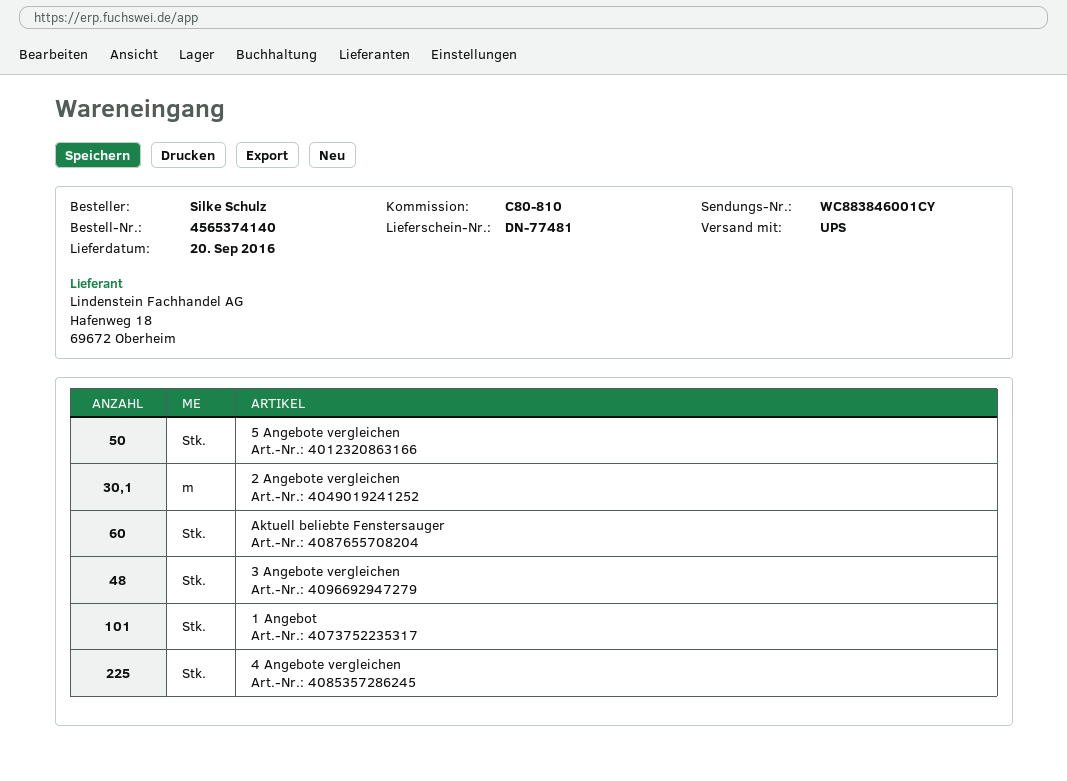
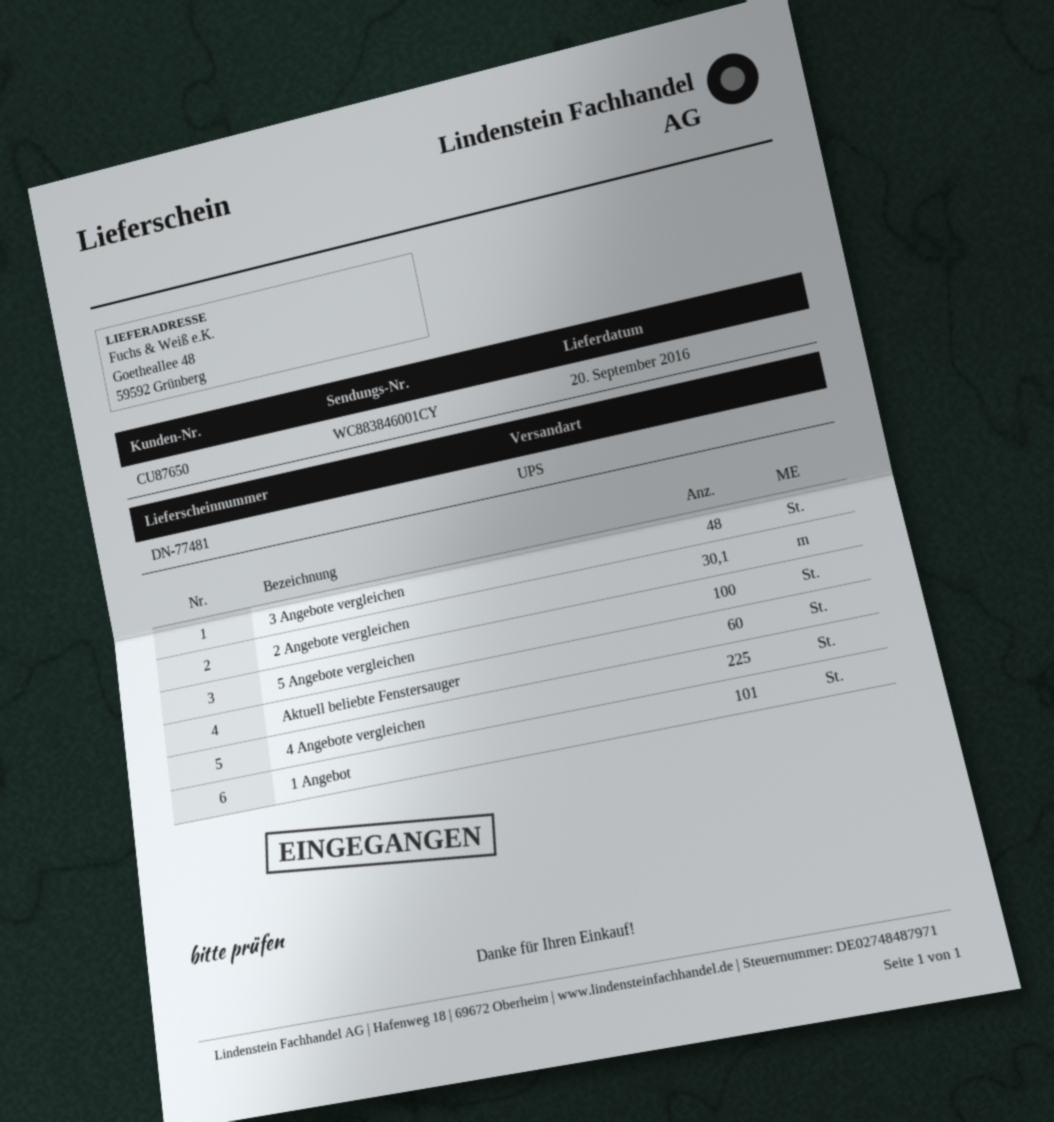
5 Angebote vergleichen: 50 -> 100

